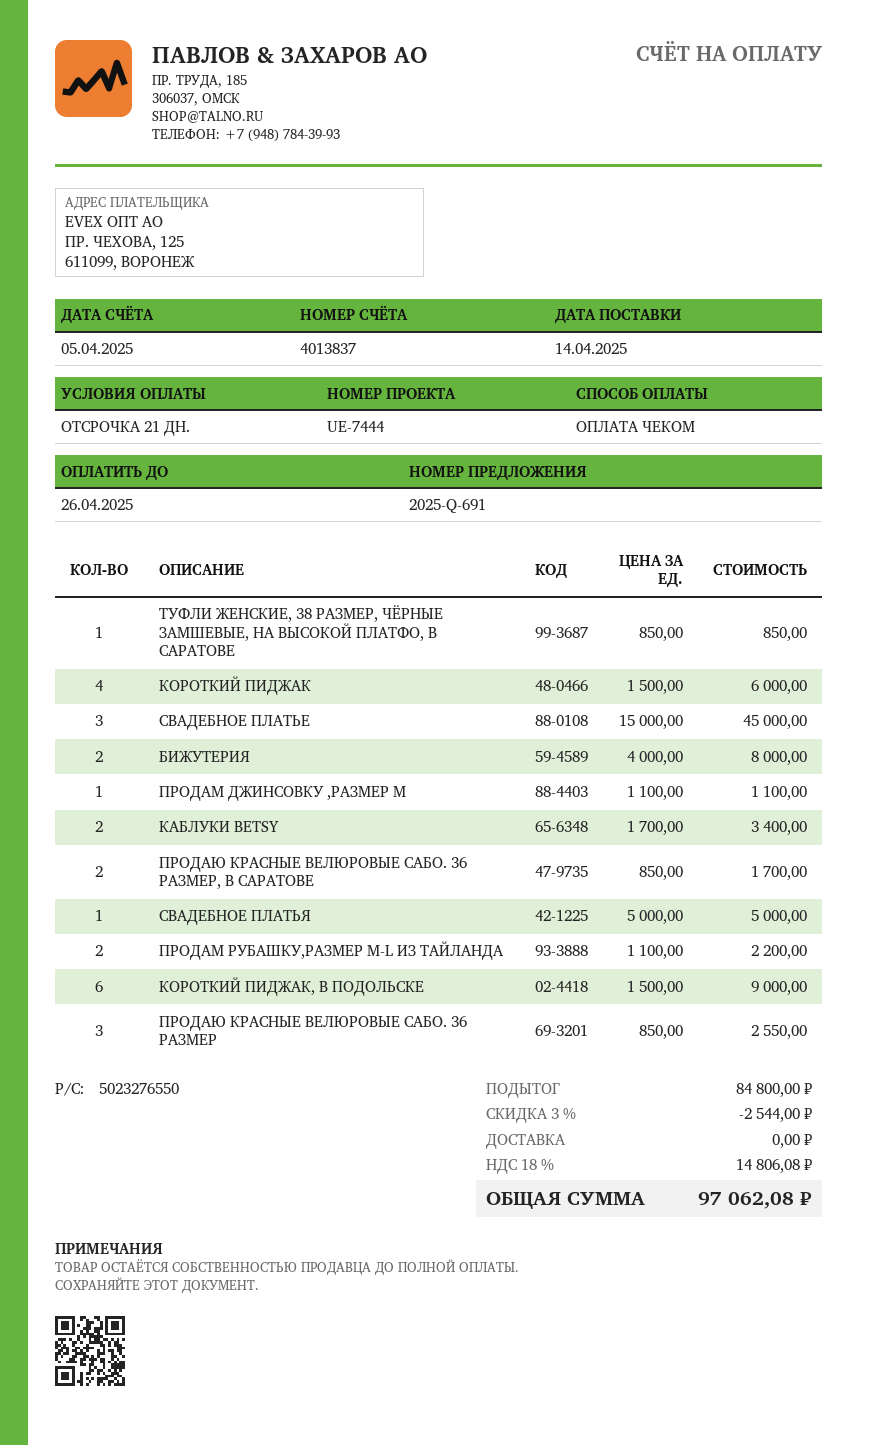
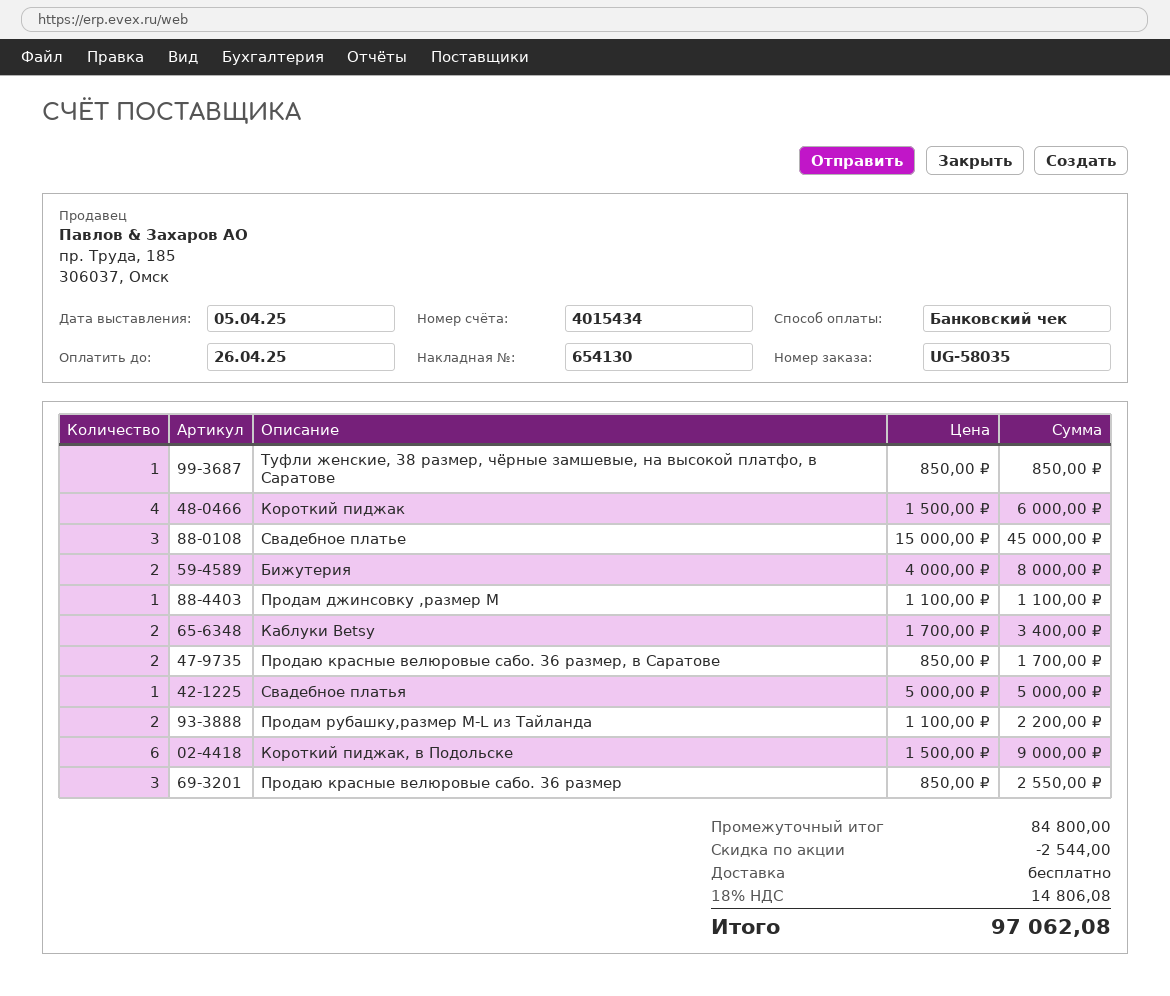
invoice number: 4013837 -> 4015434

